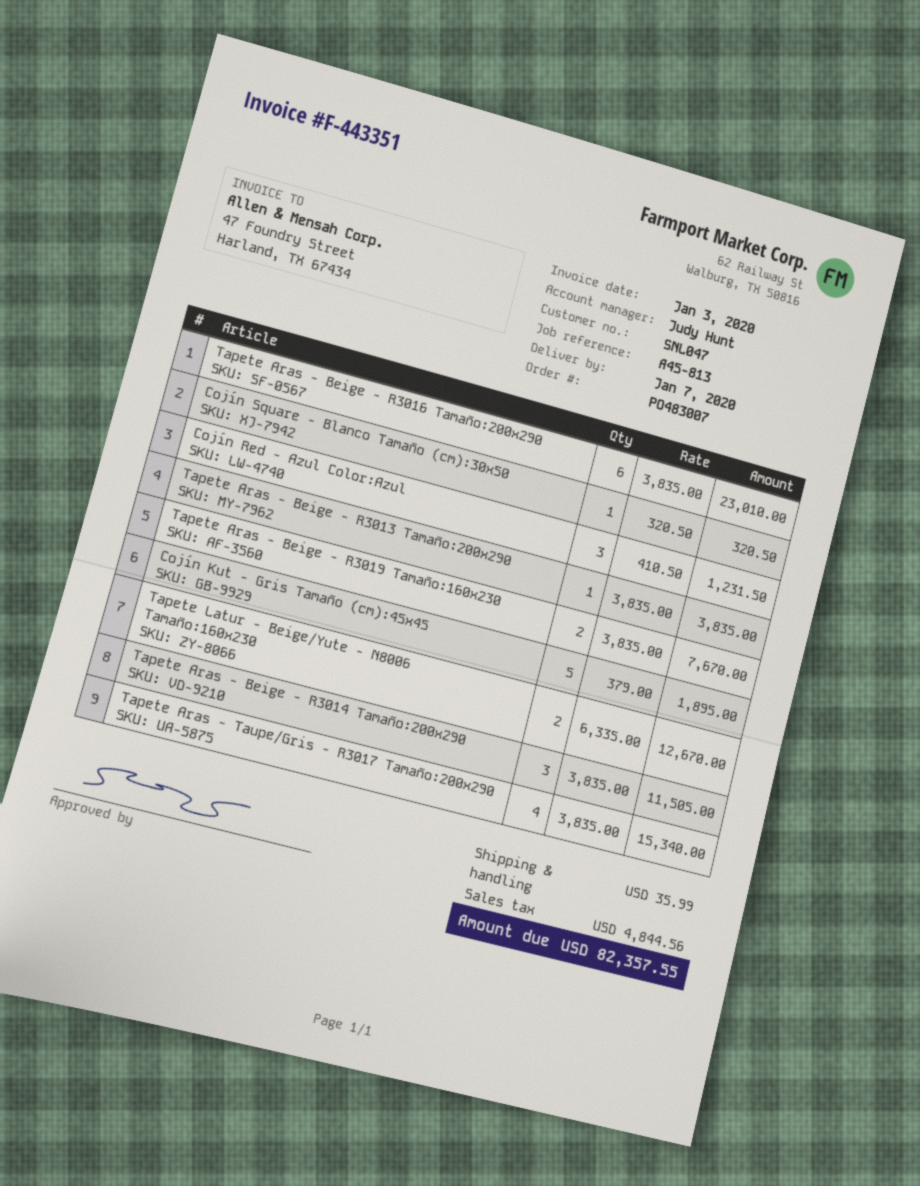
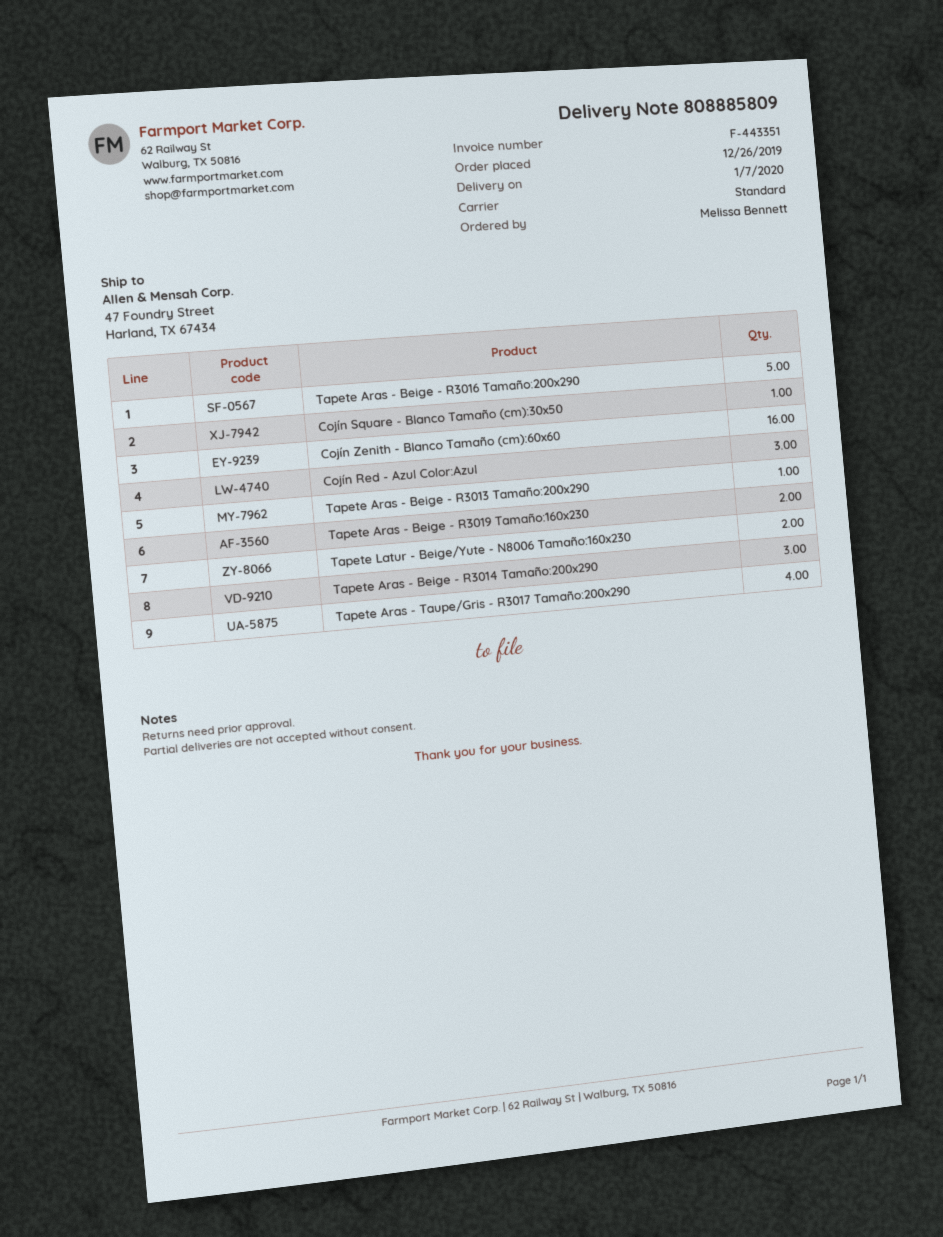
Tapete Aras - Beige - R3016 Tamaño:200x290: 6 -> 5
Cojín Kut - Gris Tamaño (cm):45x45: 5 -> none
Cojín Zenith - Blanco Tamaño (cm):60x60: none -> 16

